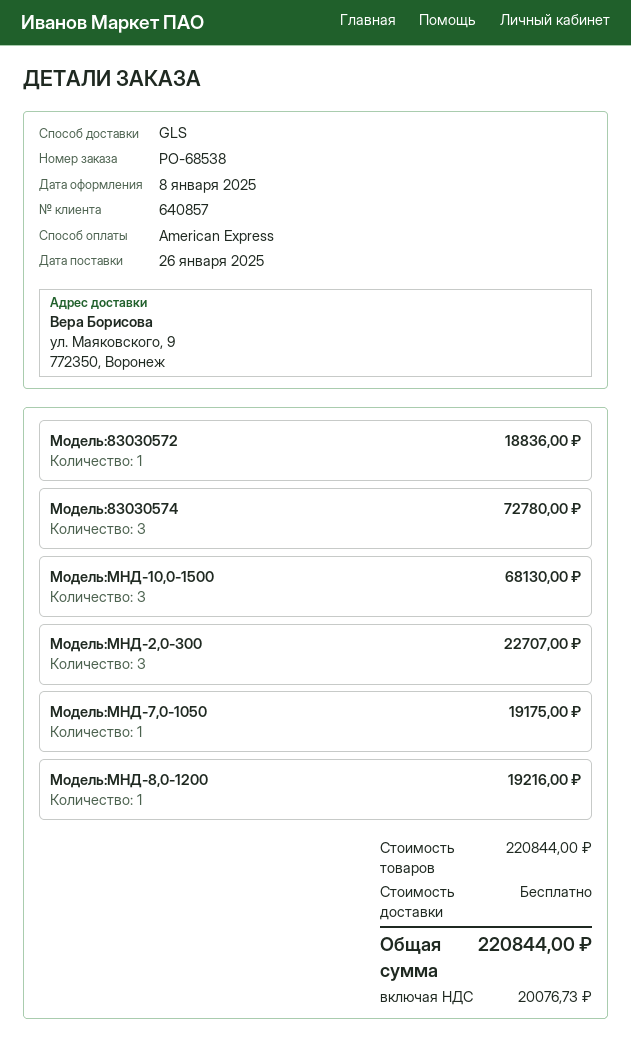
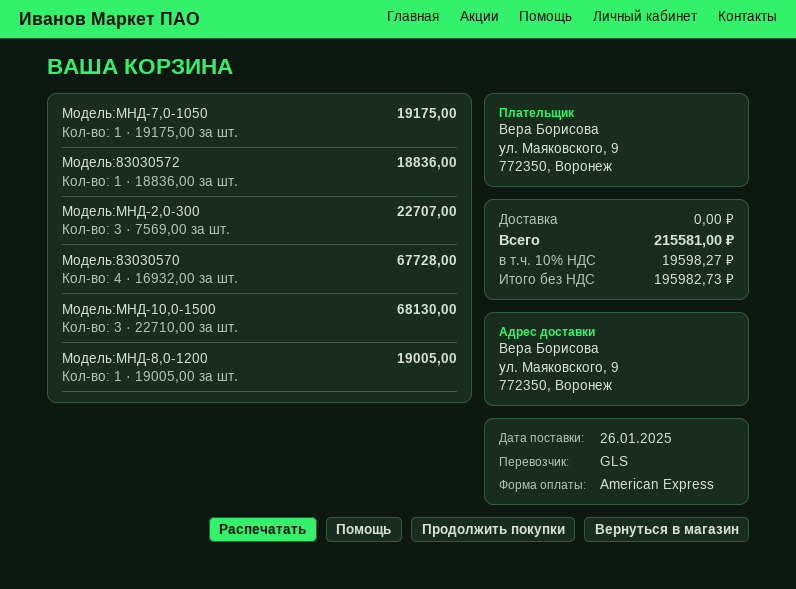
Модель:83030574: 3 for 72780.00 -> none
Модель:МНД-8,0-1200: 1 for 19216.00 -> 1 for 19005.00
Модель:83030570: none -> 4 for 67728.00
tax: 20076.73 -> 19598.27
total: 220844.00 -> 215581.00

